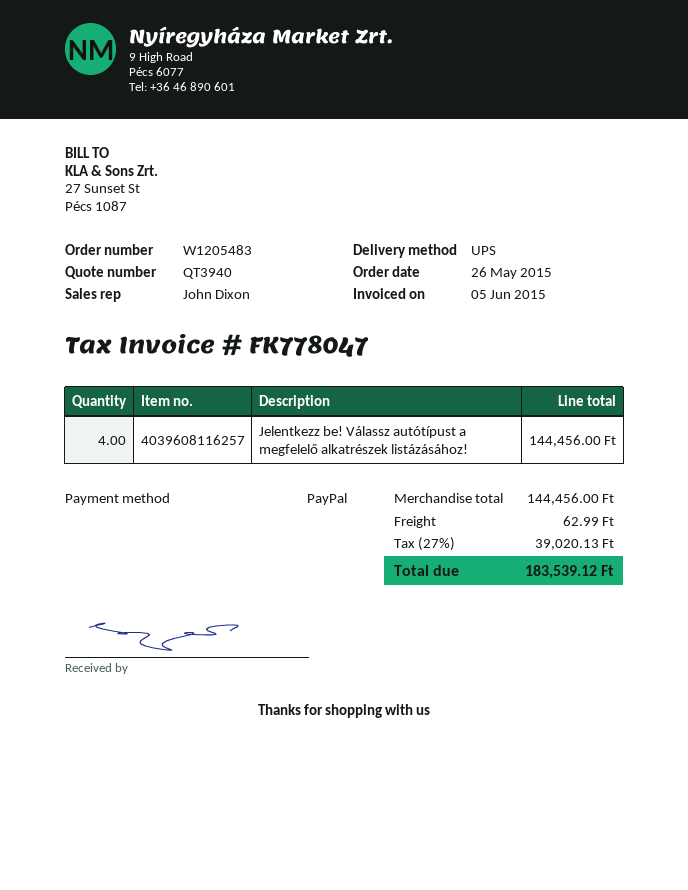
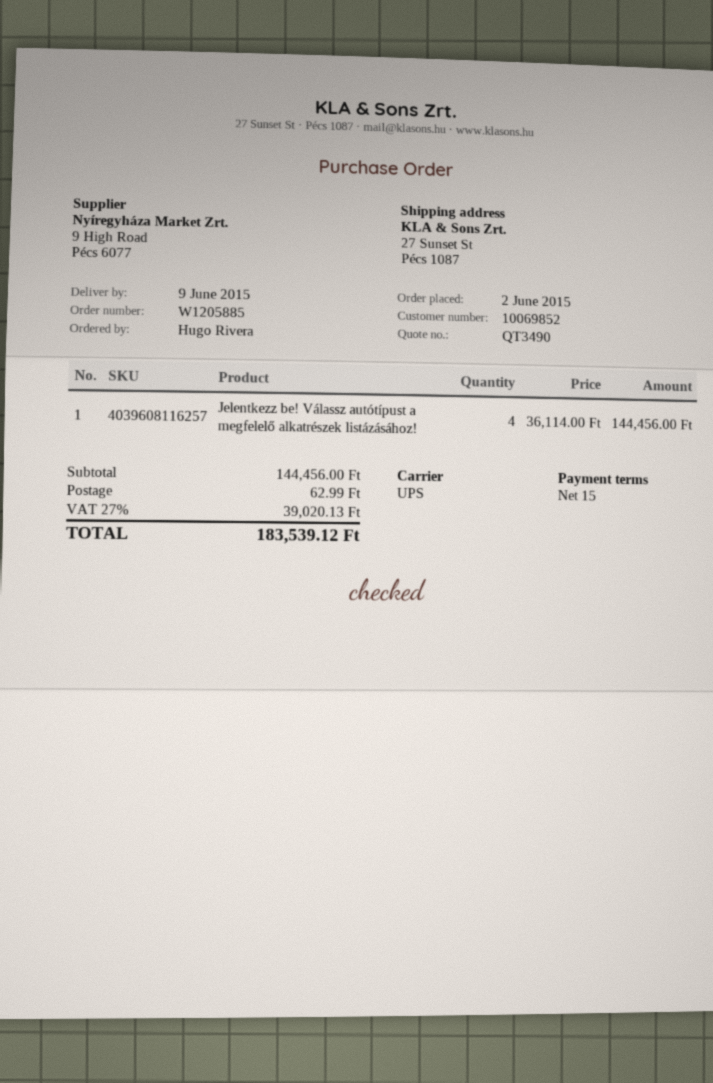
quote number: QT3940 -> QT3490
order number: W1205483 -> W1205885
order date: 2015-05-26 -> 2015-06-02

